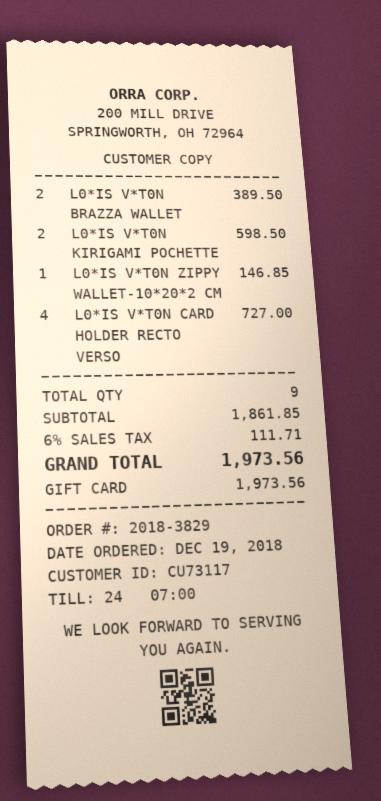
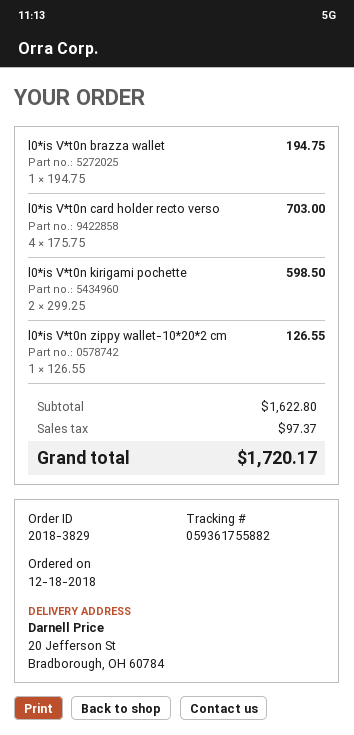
order date: 2018-12-19 -> 2018-12-18
L0*IS V*T0N BRAZZA WALLET: 2 for 389.50 -> 1 for 194.75
L0*IS V*T0N ZIPPY WALLET-10*20*2 CM: 1 for 146.85 -> 1 for 126.55
L0*IS V*T0N CARD HOLDER RECTO VERSO: 4 for 727.00 -> 4 for 703.00
subtotal: 1861.85 -> 1622.80
tax: 111.71 -> 97.37
total: 1973.56 -> 1720.17

